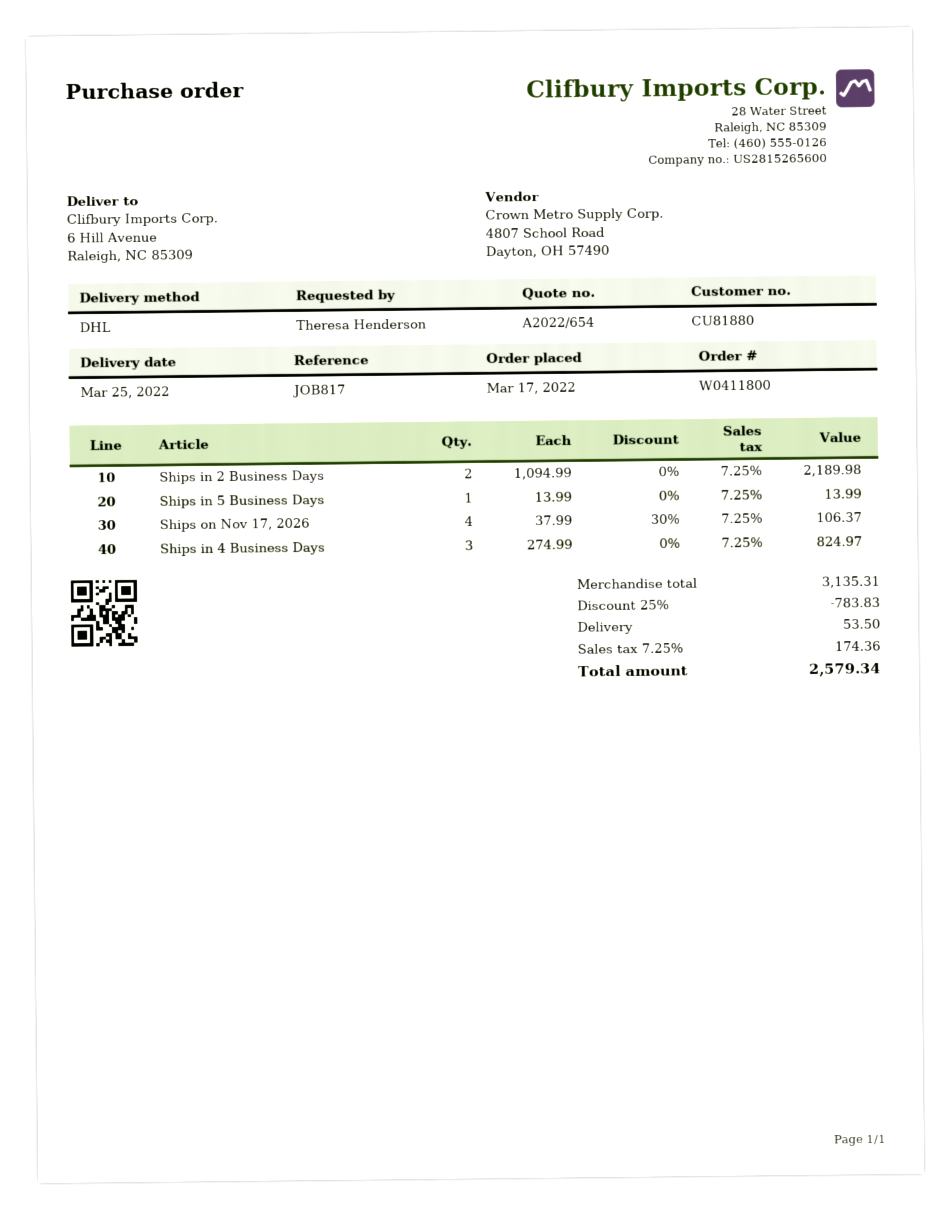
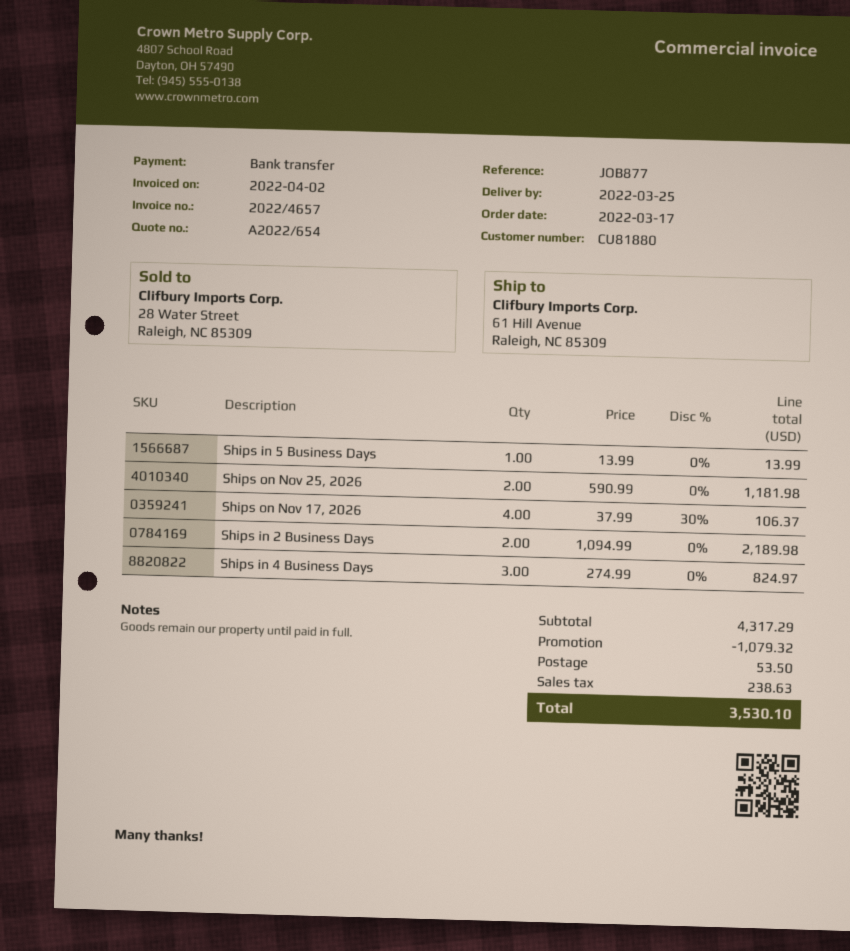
reference: JOB817 -> JOB877
ship to: 6 Hill Avenue, Raleigh, NC 85309 -> 61 Hill Avenue, Raleigh, NC 85309
Ships on Nov 25, 2026: none -> 2 x 590.99 = 1181.98
subtotal: 3135.31 -> 4317.29
discount: 783.83 -> 1079.32
tax: 174.36 -> 238.63
total: 2579.34 -> 3530.10

